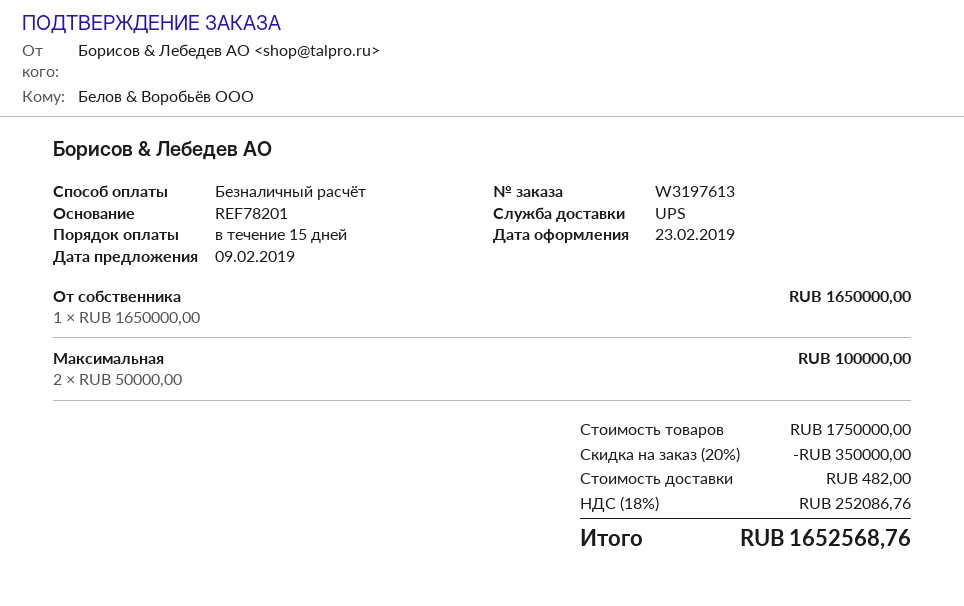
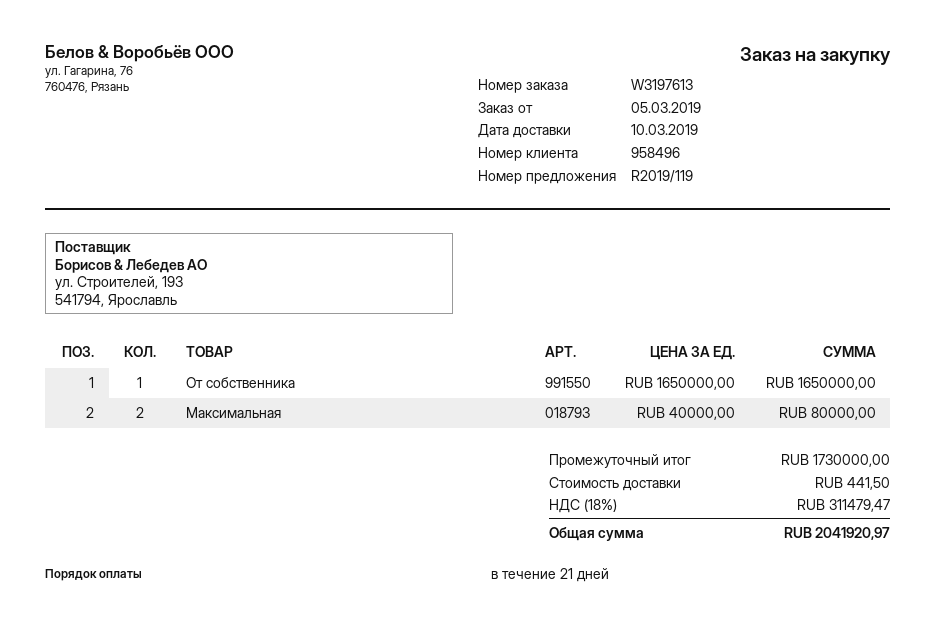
order date: 2019-02-23 -> 2019-03-05
payment terms: 15 days -> 21 days
Максимальная: 2 x 50000.00 = 100000.00 -> 2 x 40000.00 = 80000.00
subtotal: 1750000.00 -> 1730000.00
discount: 20% = 350000.00 -> none
shipping: 482.00 -> 441.50
tax: 18% = 252086.76 -> 18% = 311479.47
total: 1652568.76 -> 2041920.97

